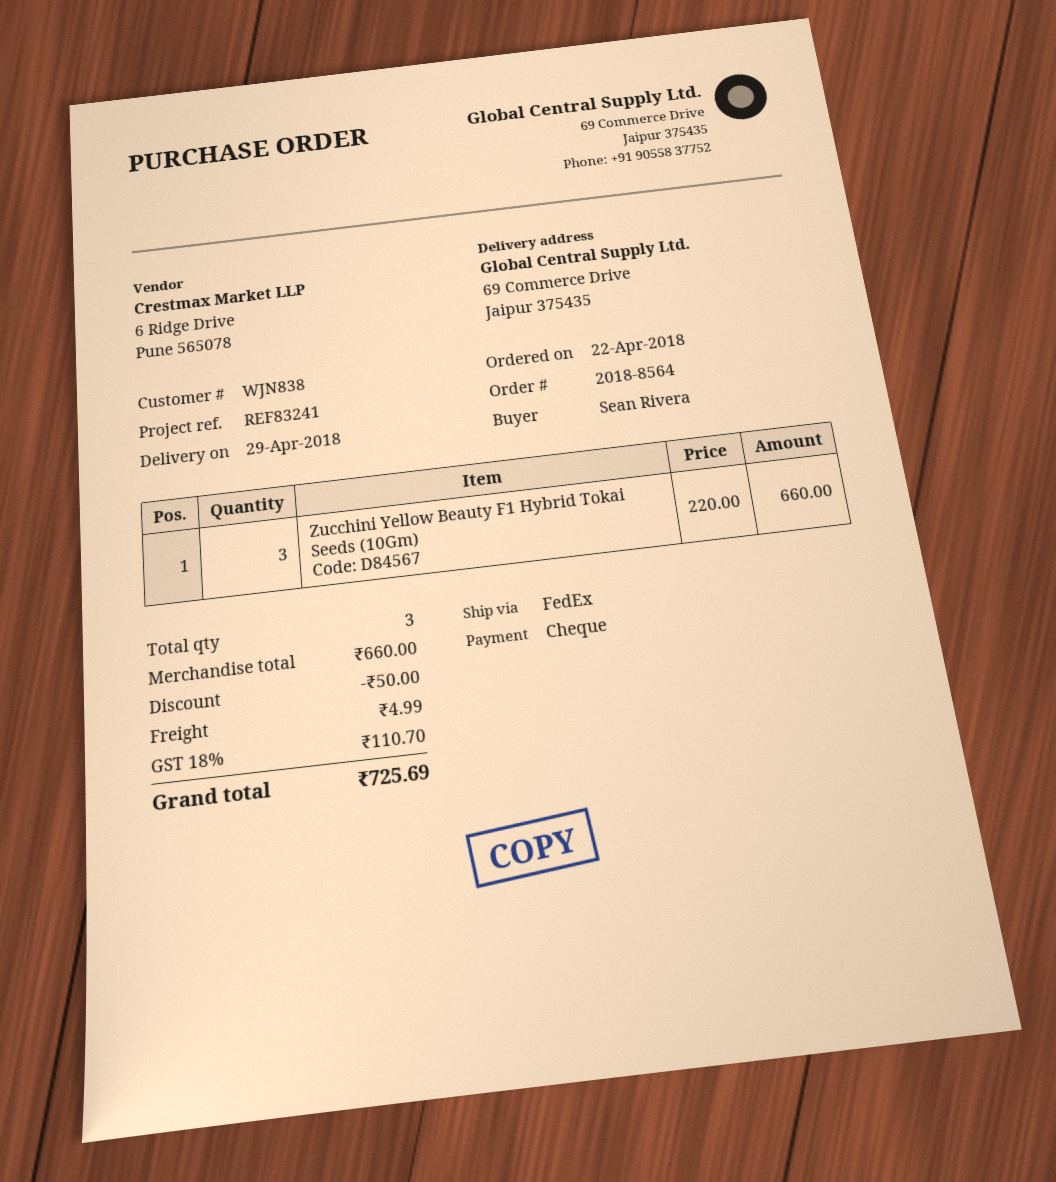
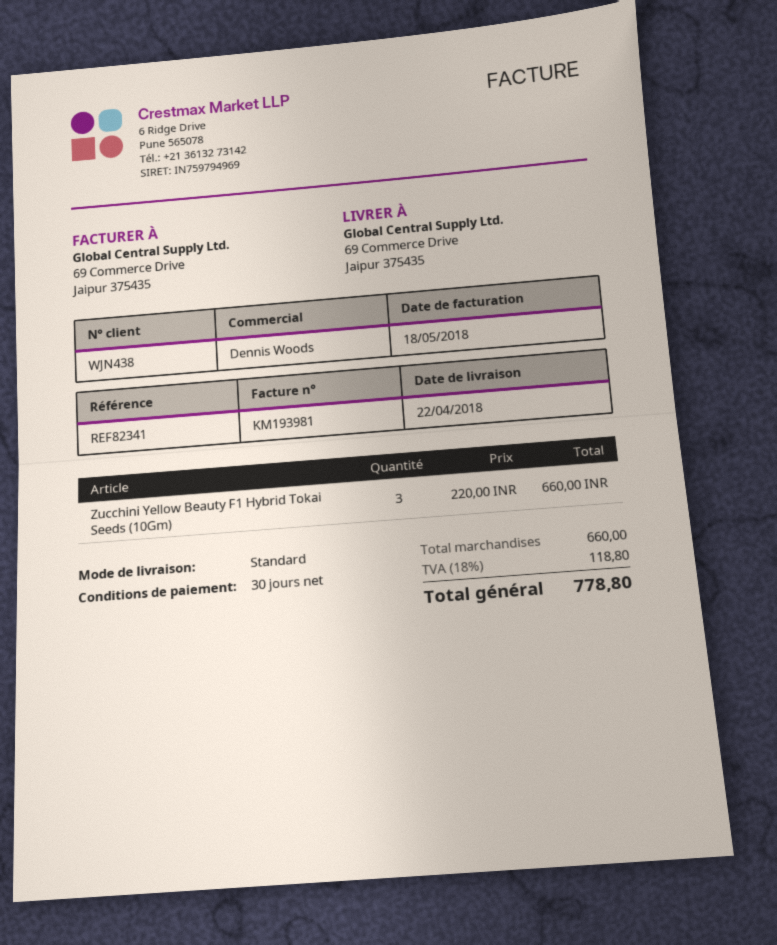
delivery date: 2018-04-29 -> 2018-04-22
customer number: WJN838 -> WJN438
reference: REF83241 -> REF82341
shipping method: FedEx -> standard
discount: 50.00 -> none
shipping: 4.99 -> none
tax: 18% = 110.70 -> 18% = 118.80
total: 725.69 -> 778.80

